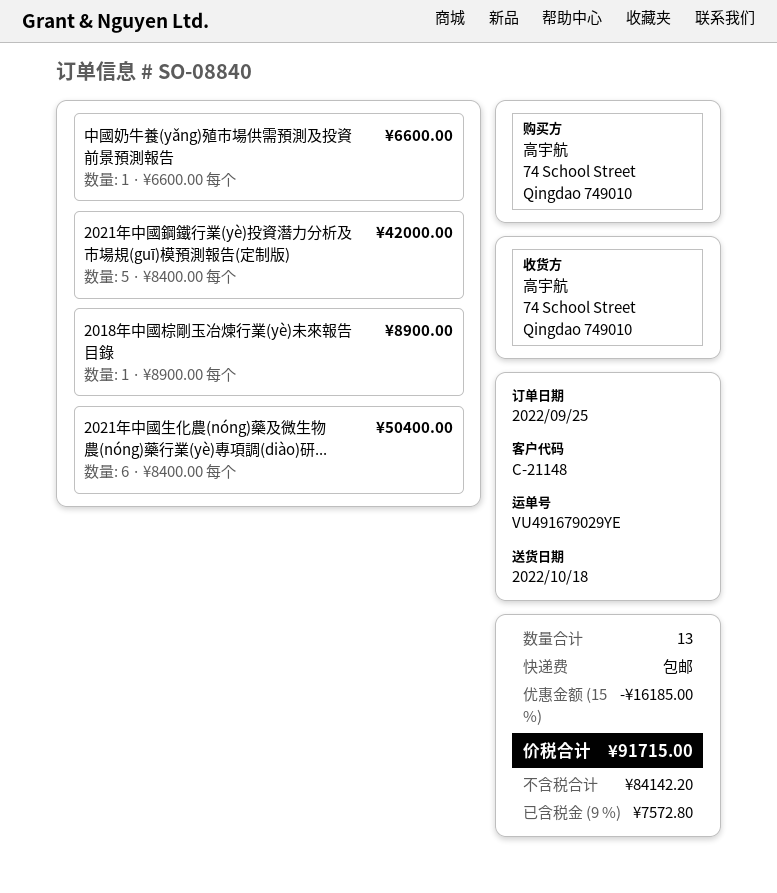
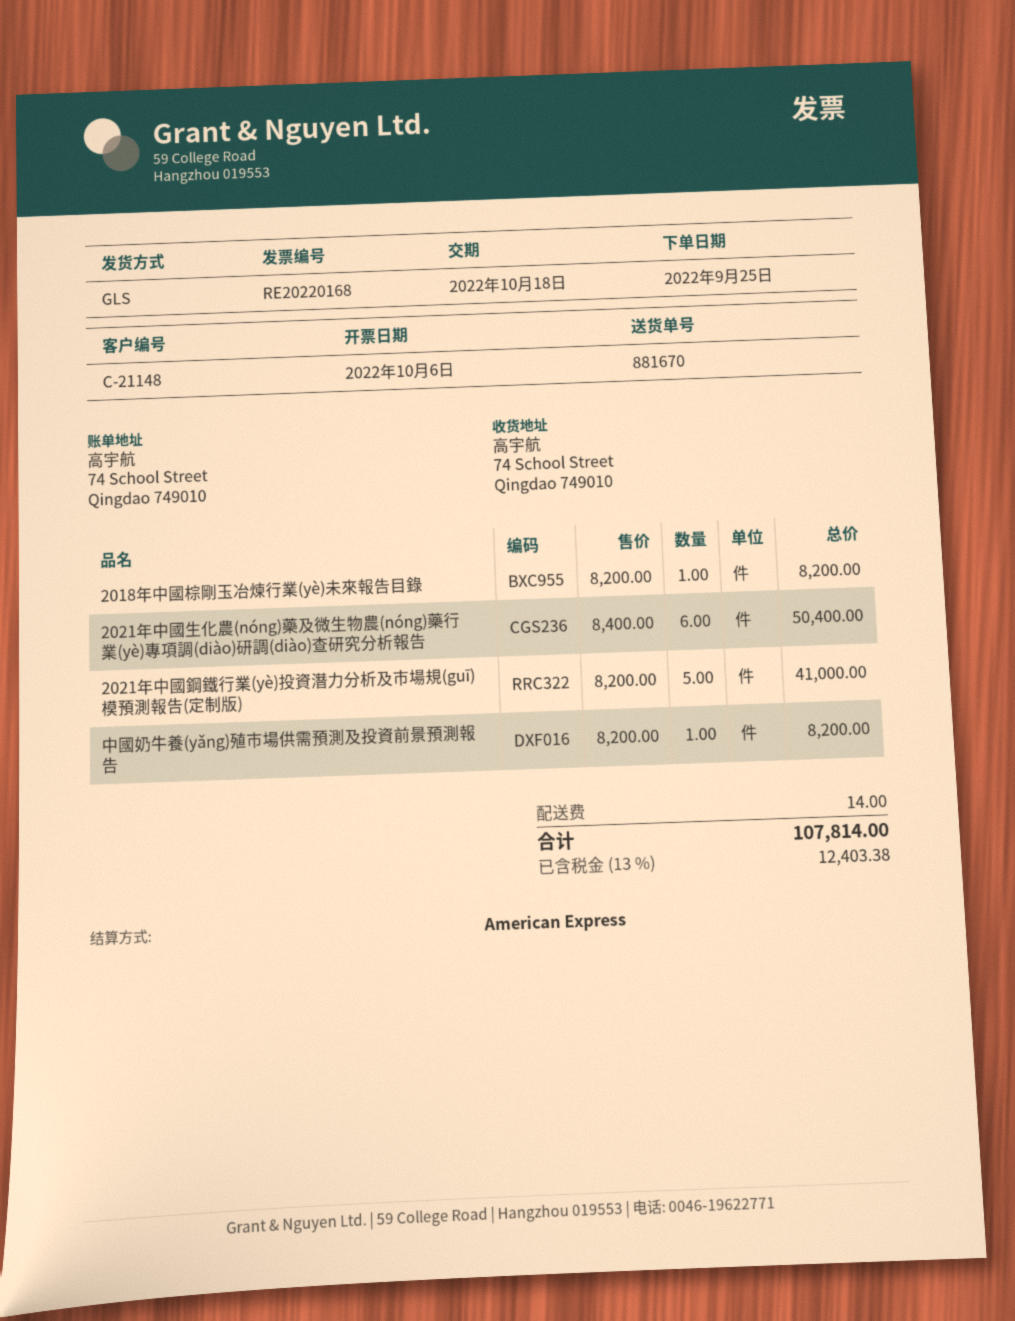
中國奶牛養(yǎng)殖市場供需預測及投資前景預測報告: 1 x 6600.00 = 6600.00 -> 1 x 8200.00 = 8200.00
2021年中國鋼鐵行業(yè)投資潛力分析及市場規(guī)模預測報告(定制版): 5 x 8400.00 = 42000.00 -> 5 x 8200.00 = 41000.00
2018年中國棕剛玉冶煉行業(yè)未來報告目錄: 1 x 8900.00 = 8900.00 -> 1 x 8200.00 = 8200.00
discount: 15% = 16185.00 -> none
shipping: 0.00 -> 14.00
tax: 9% = 7572.80 -> 13% = 12403.38
total: 91715.00 -> 107814.00

